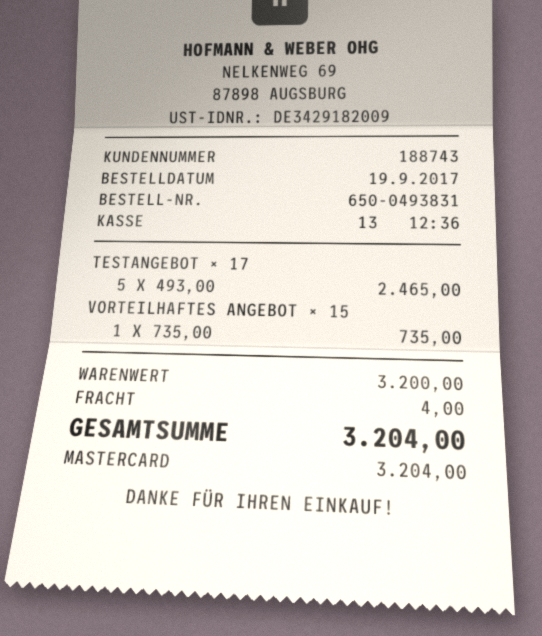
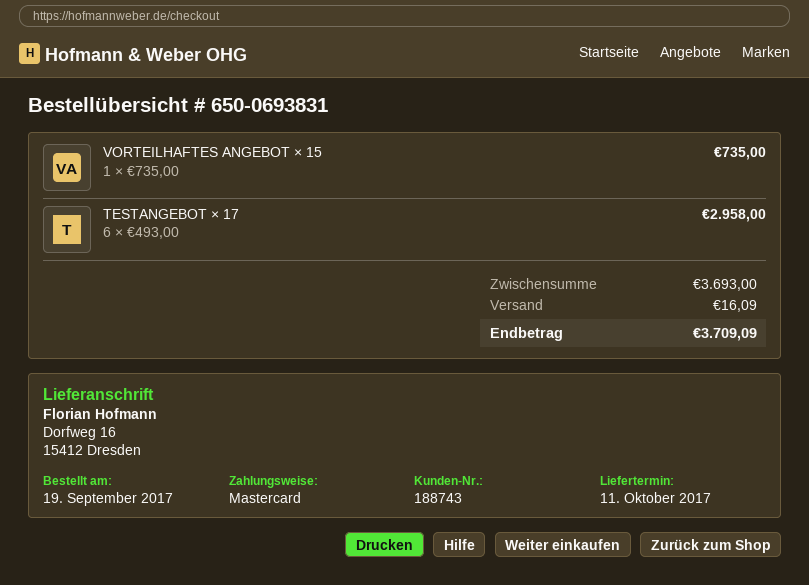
order number: 650-0493831 -> 650-0693831
TESTANGEBOT × 17: 5 x 493.00 = 2465.00 -> 6 x 493.00 = 2958.00
subtotal: 3200.00 -> 3693.00
shipping: 4.00 -> 16.09
total: 3204.00 -> 3709.09

